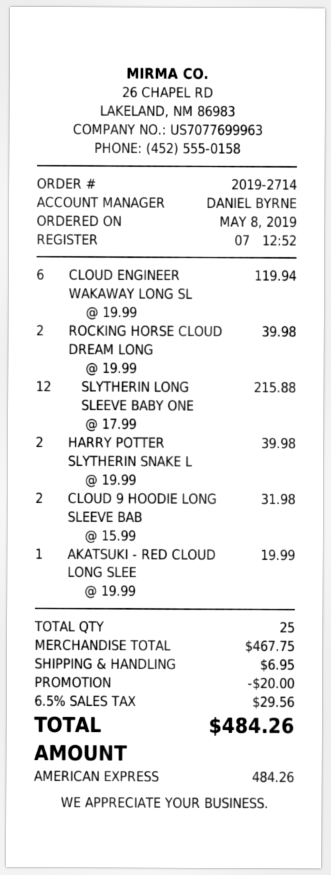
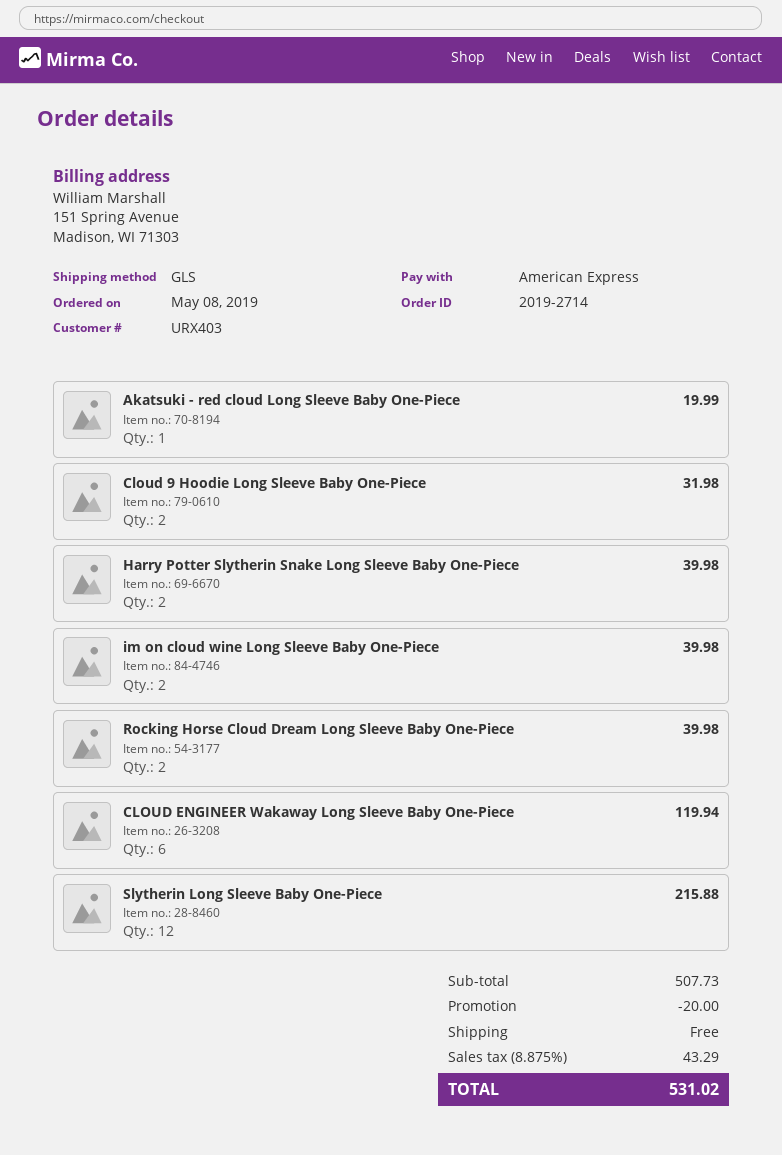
im on cloud wine Long Sleeve Baby One-Piece: none -> 2 for 39.98
subtotal: 467.75 -> 507.73
shipping: 6.95 -> 0.00
tax: 6.5% = 29.56 -> 8.875% = 43.29
total: 484.26 -> 531.02

